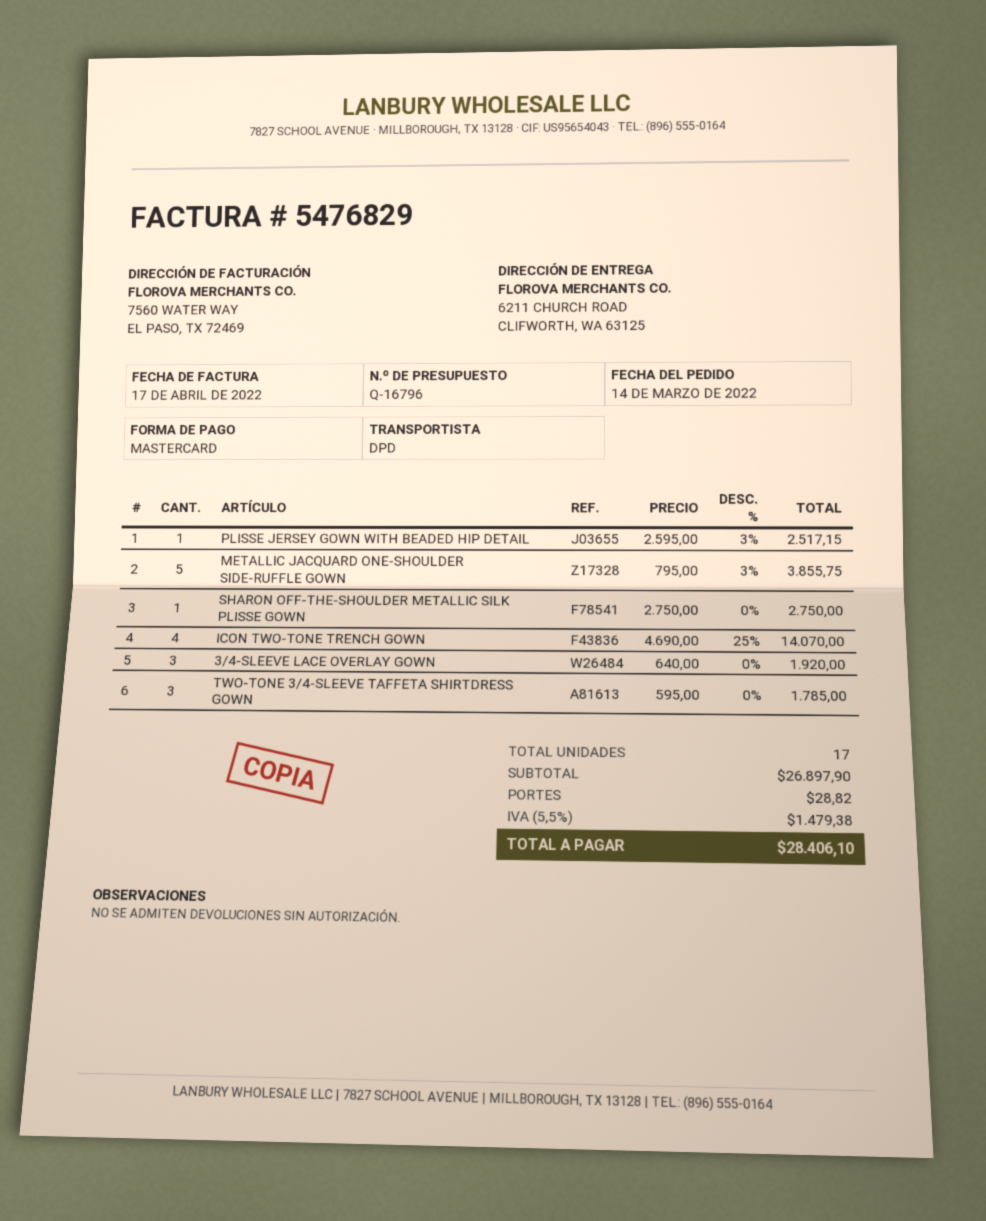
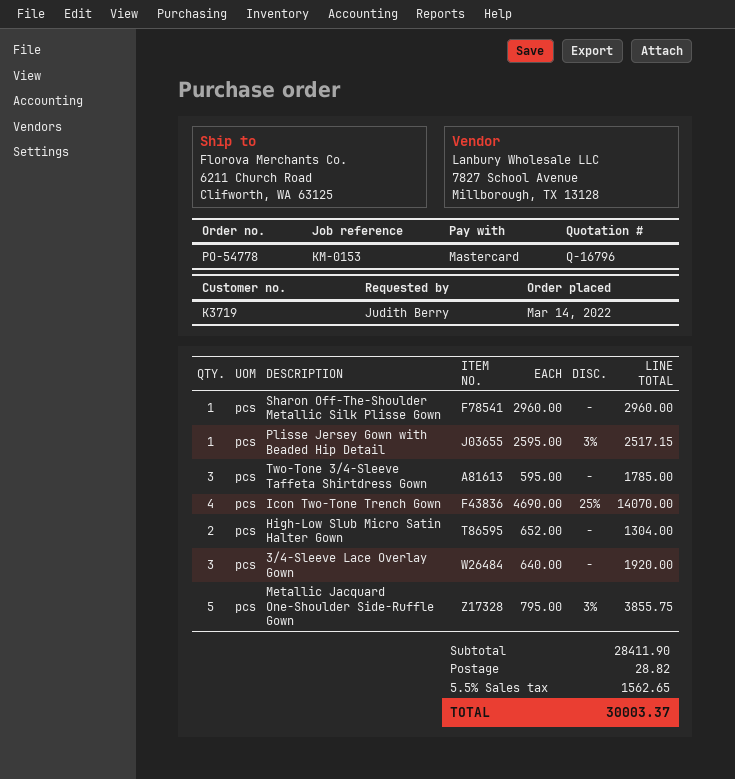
SHARON OFF-THE-SHOULDER METALLIC SILK PLISSE GOWN: 1 x 2750.00 = 2750.00 -> 1 x 2960.00 = 2960.00
High-Low Slub Micro Satin Halter Gown: none -> 2 x 652.00 = 1304.00
subtotal: 26897.90 -> 28411.90
tax: 5.5% = 1479.38 -> 5.5% = 1562.65
total: 28406.10 -> 30003.37

